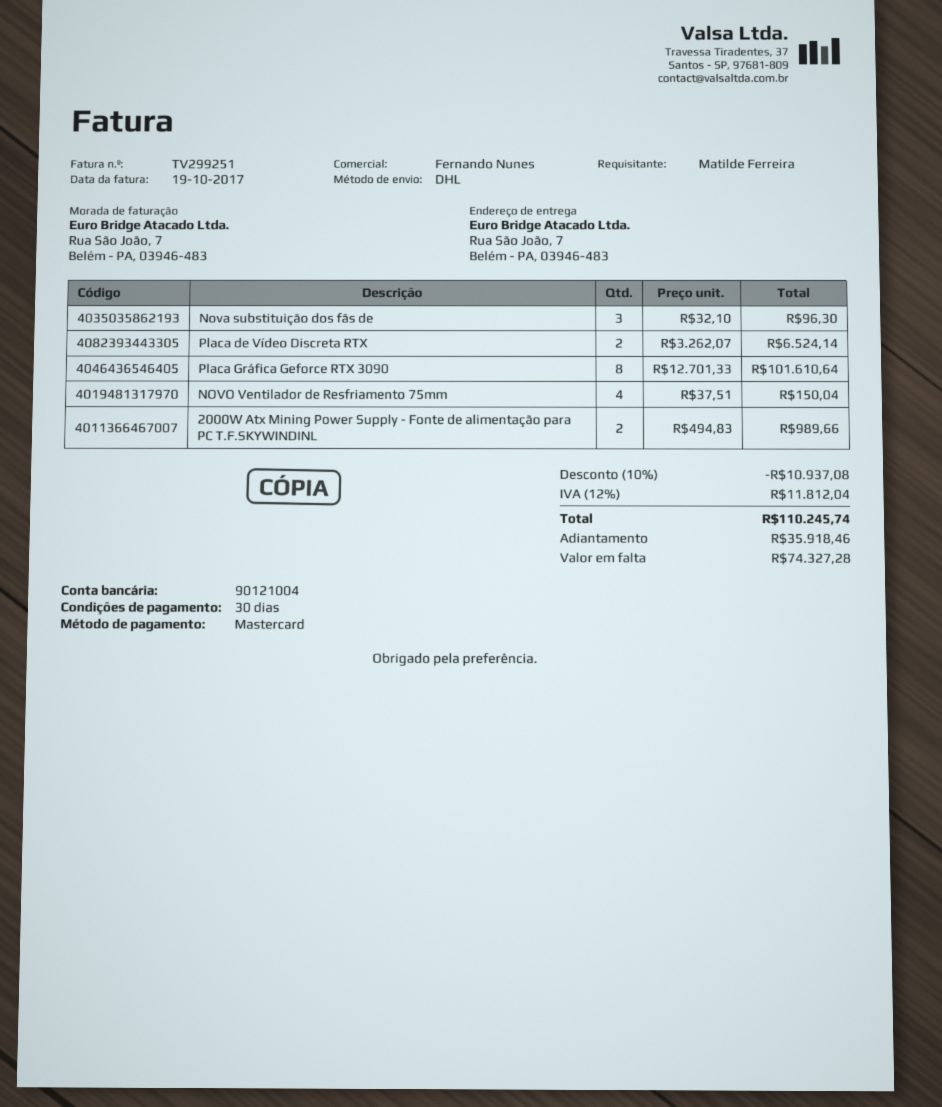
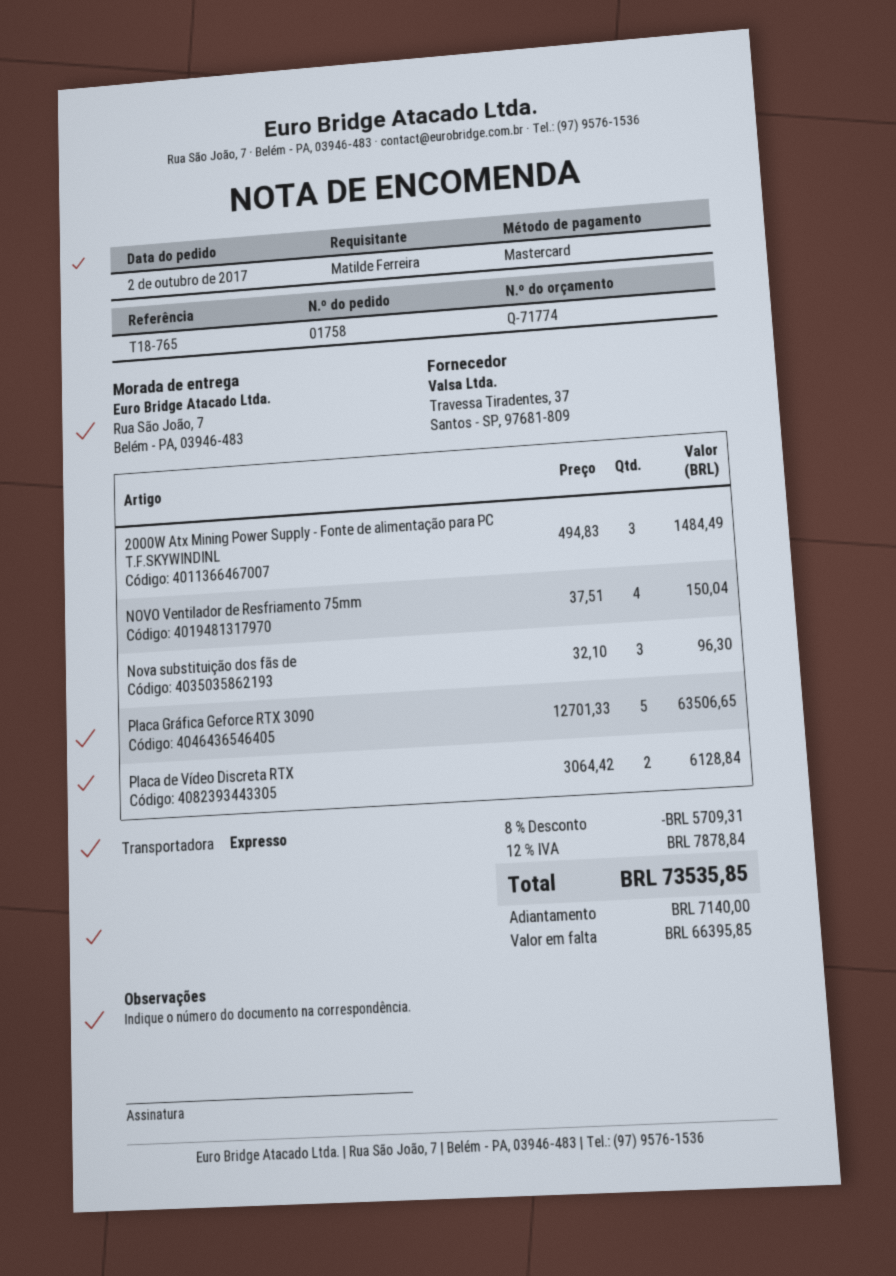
shipping method: DHL -> express
Placa de Vídeo Discreta RTX: 2 x 3262.07 = 6524.14 -> 2 x 3064.42 = 6128.84
Placa Gráfica Geforce RTX 3090: 8 x 12701.33 = 101610.64 -> 5 x 12701.33 = 63506.65
2000W Atx Mining Power Supply - Fonte de alimentação para PC T.F.SKYWINDINL: 2 x 494.83 = 989.66 -> 3 x 494.83 = 1484.49
discount: 10% = 10937.08 -> 8% = 5709.31
tax: 12% = 11812.04 -> 12% = 7878.84
total: 110245.74 -> 73535.85
deposit: 35918.46 -> 7140.00
balance: 74327.28 -> 66395.85

